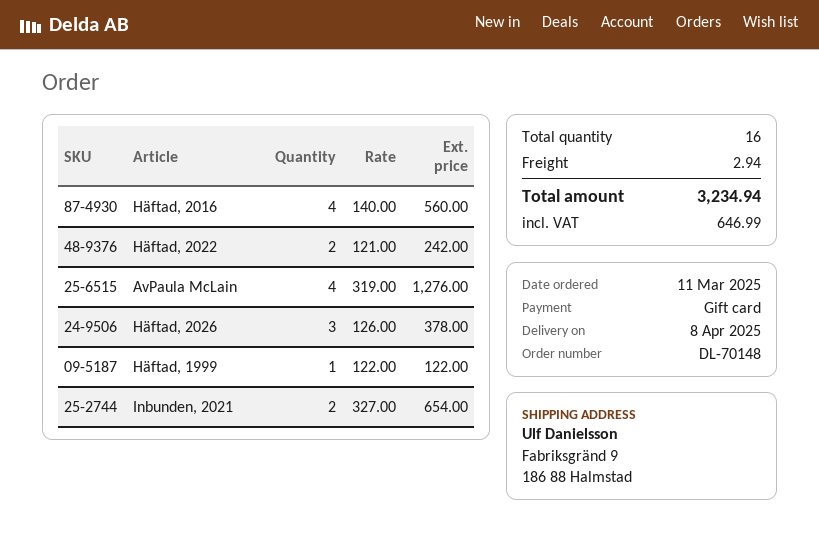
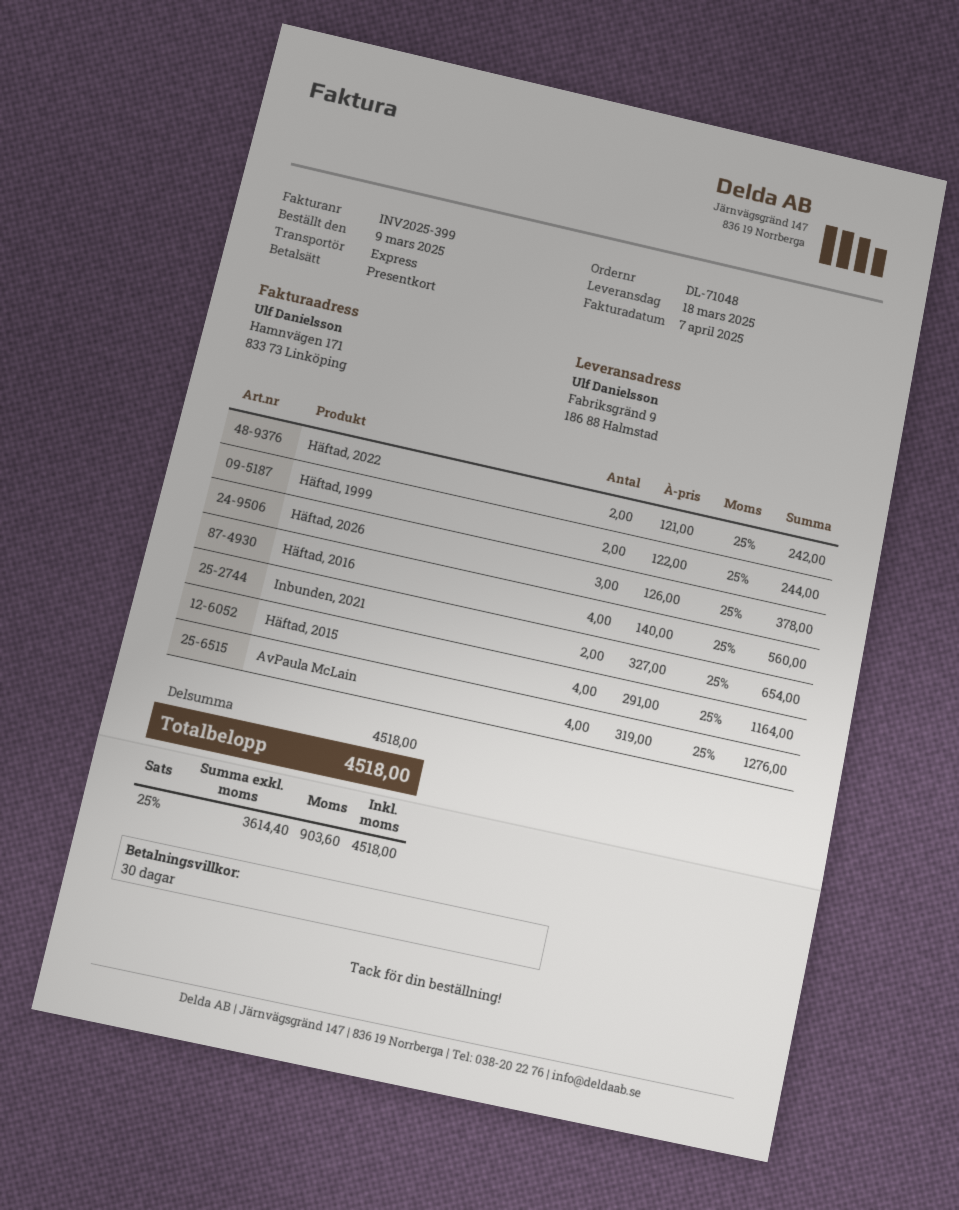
order number: DL-70148 -> DL-71048
order date: 2025-03-11 -> 2025-03-09
delivery date: 2025-04-08 -> 2025-03-18
Häftad, 1999: 1 x 122.00 = 122.00 -> 2 x 122.00 = 244.00
Häftad, 2015: none -> 4 x 291.00 = 1164.00
shipping: 2.94 -> none
tax: 646.99 -> 903.60
total: 3234.94 -> 4518.00

